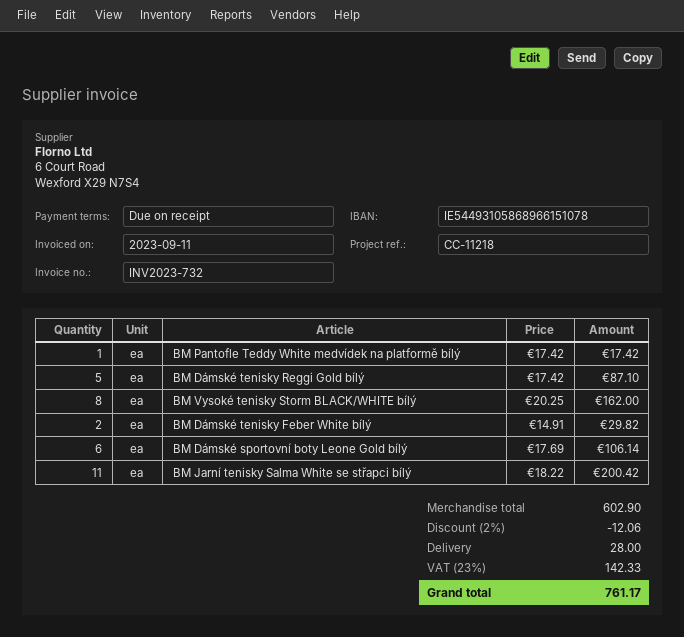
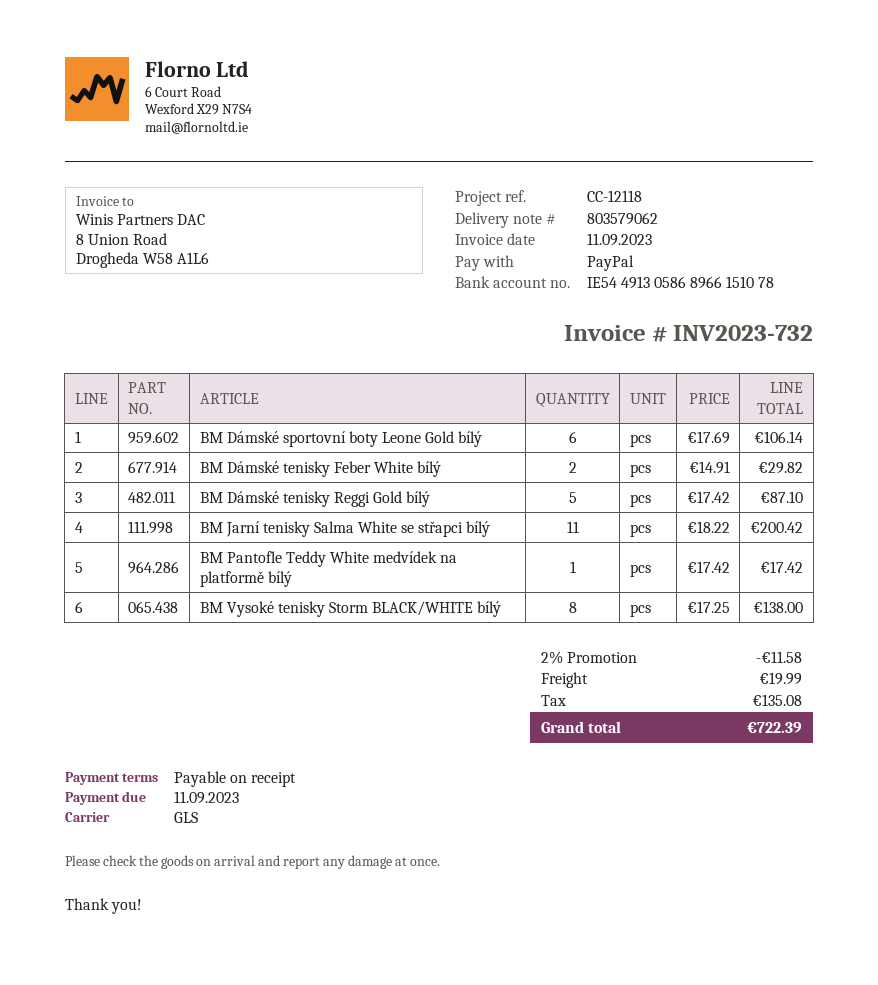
reference: CC-11218 -> CC-12118
bank account: IE54493105868966151078 -> IE54491305868966151078
BM Vysoké tenisky Storm BLACK/WHITE bílý: 8 x 20.25 = 162.00 -> 8 x 17.25 = 138.00
discount: 2% = 12.06 -> 2% = 11.58
shipping: 28.00 -> 19.99
tax: 142.33 -> 135.08
total: 761.17 -> 722.39

